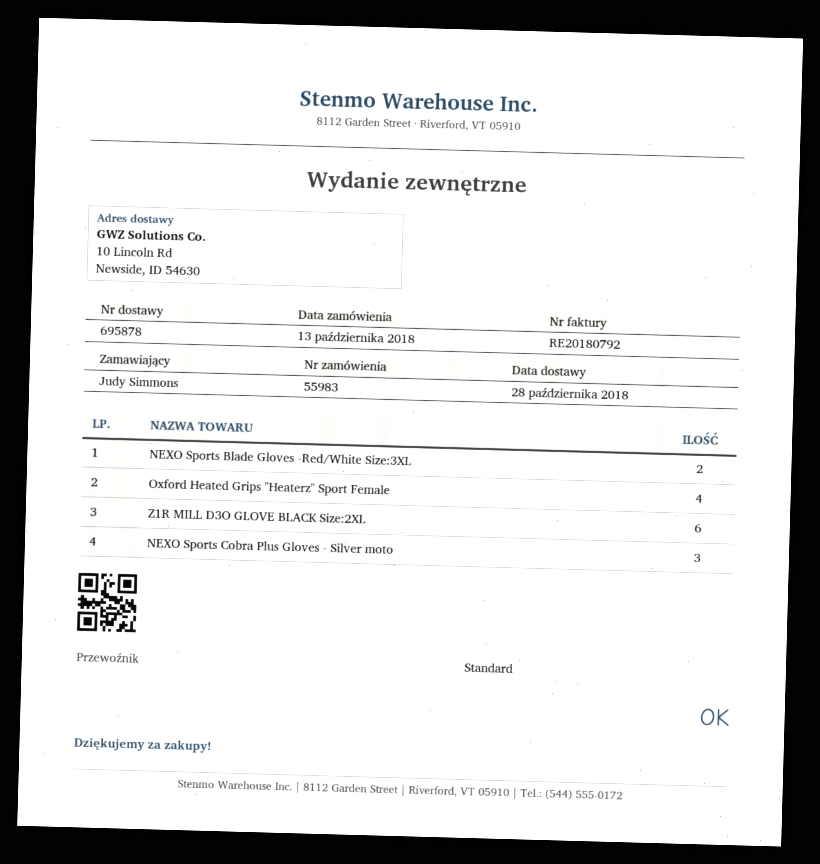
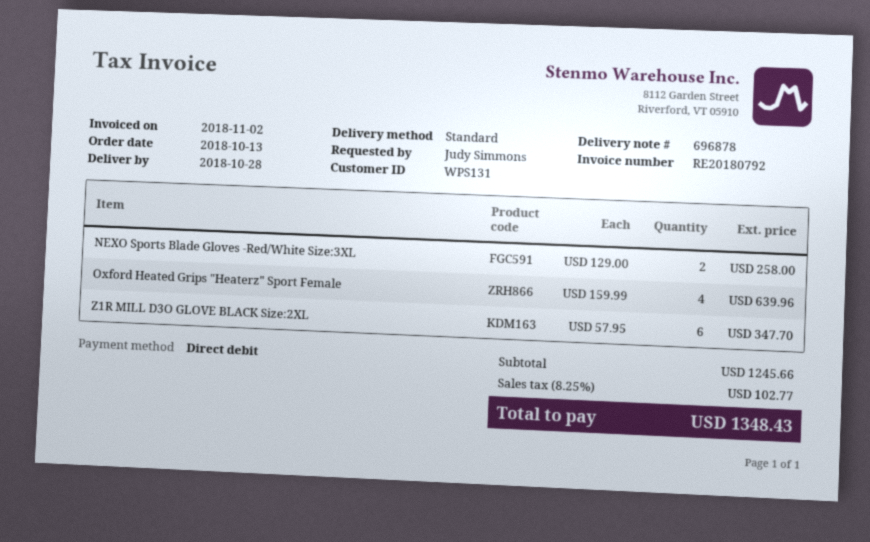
delivery note number: 695878 -> 696878
NEXO Sports Cobra Plus Gloves - Silver moto: 3 -> none

